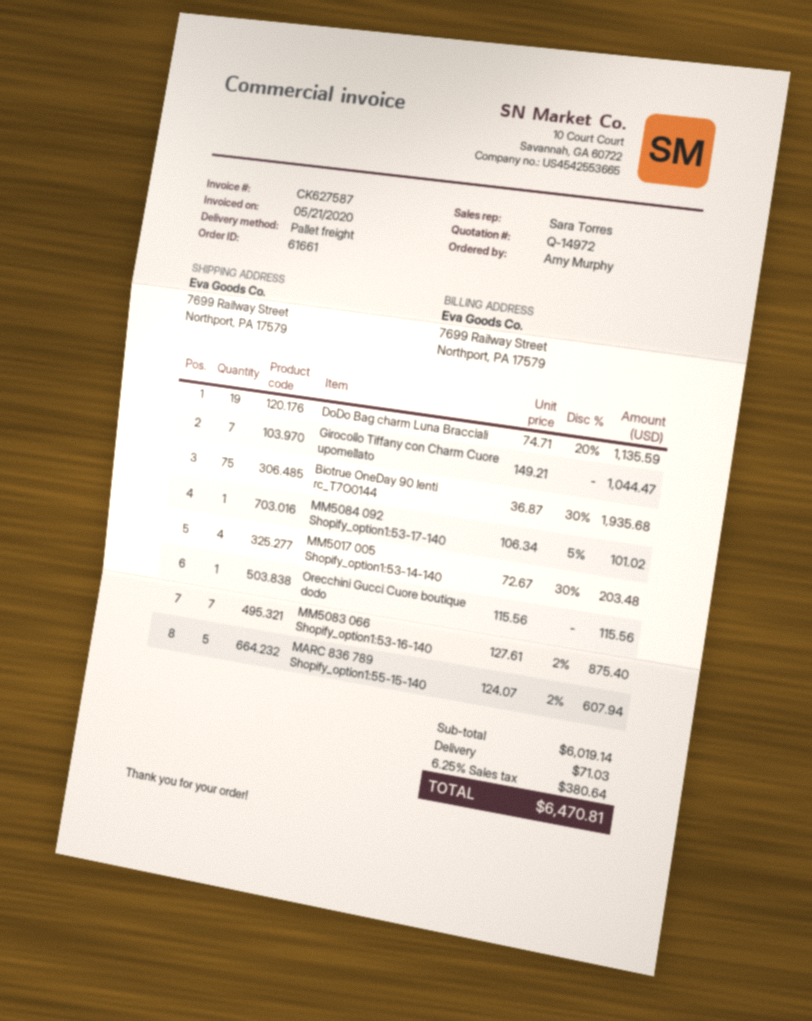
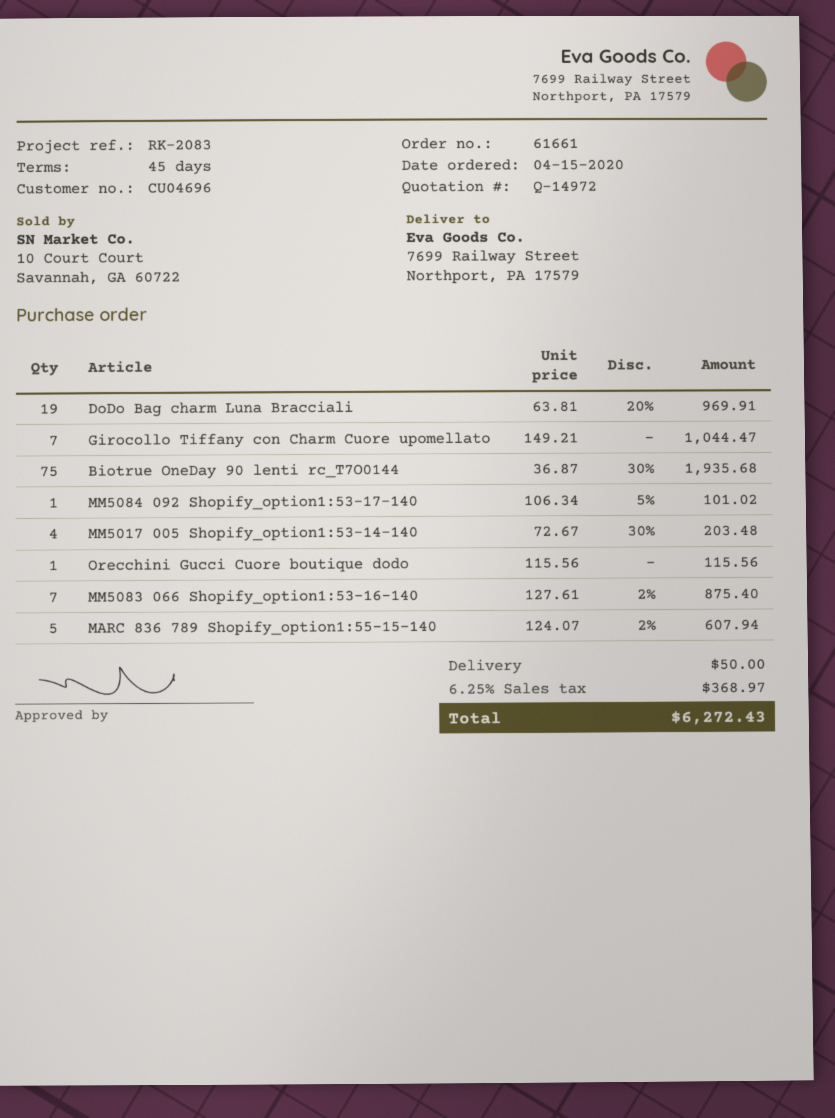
DoDo Bag charm Luna Bracciali: 19 x 74.71 - 20% = 1135.59 -> 19 x 63.81 - 20% = 969.91
shipping: 71.03 -> 50.00
tax: 6.25% = 380.64 -> 6.25% = 368.97
total: 6470.81 -> 6272.43

